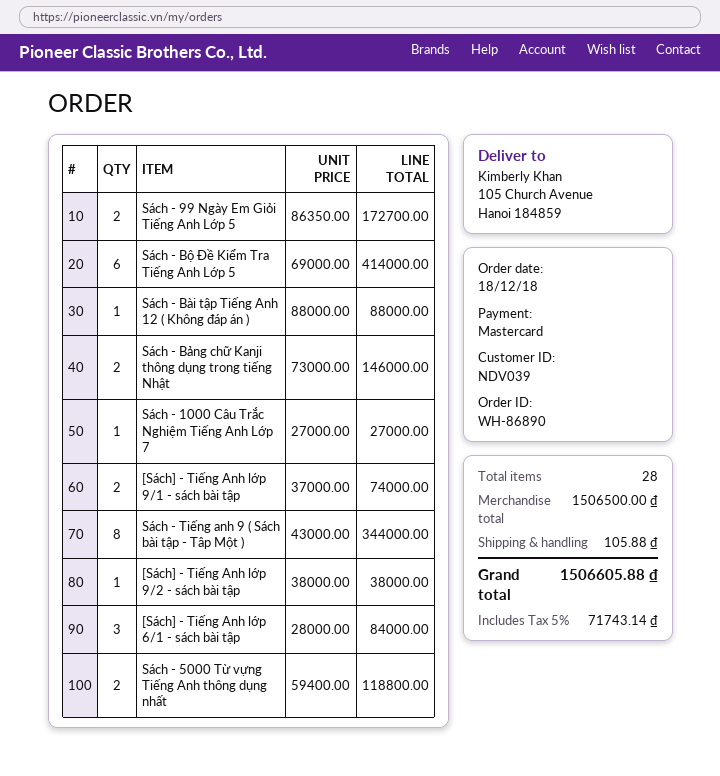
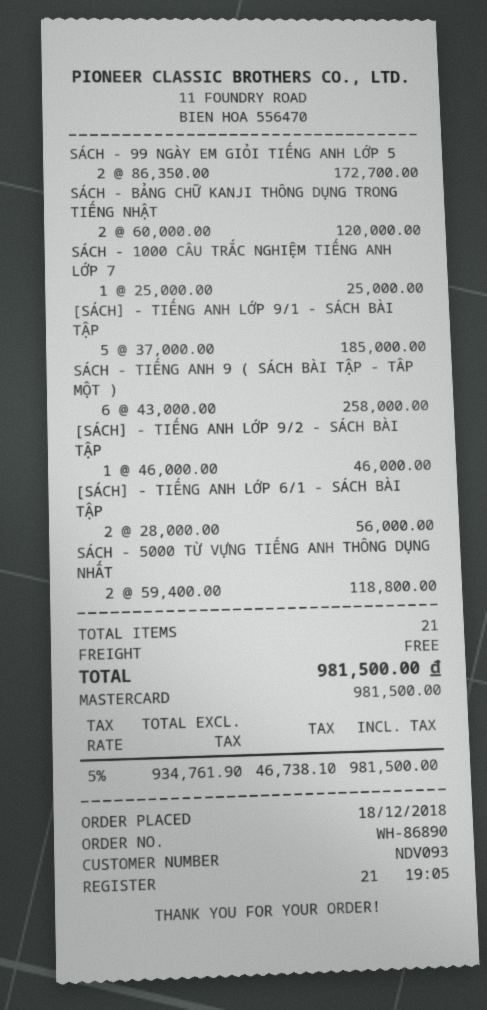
customer number: NDV039 -> NDV093
Sách - Bộ Đề Kiểm Tra Tiếng Anh Lớp 5: 6 x 69000.00 = 414000.00 -> none
Sách - Bài tập Tiếng Anh 12 ( Không đáp án ): 1 x 88000.00 = 88000.00 -> none
Sách - Bảng chữ Kanji thông dụng trong tiếng Nhật: 2 x 73000.00 = 146000.00 -> 2 x 60000.00 = 120000.00
Sách - 1000 Câu Trắc Nghiệm Tiếng Anh Lớp 7: 1 x 27000.00 = 27000.00 -> 1 x 25000.00 = 25000.00
[Sách] - Tiếng Anh lớp 9/1 - sách bài tập: 2 x 37000.00 = 74000.00 -> 5 x 37000.00 = 185000.00
Sách - Tiếng anh 9 ( Sách bài tập - Tâp Một ): 8 x 43000.00 = 344000.00 -> 6 x 43000.00 = 258000.00
[Sách] - Tiếng Anh lớp 9/2 - sách bài tập: 1 x 38000.00 = 38000.00 -> 1 x 46000.00 = 46000.00
[Sách] - Tiếng Anh lớp 6/1 - sách bài tập: 3 x 28000.00 = 84000.00 -> 2 x 28000.00 = 56000.00
total quantity: 28 -> 21
shipping: 105.88 -> 0.00
tax: 5% = 71743.14 -> 5% = 46738.10
total: 1506605.88 -> 981500.00

